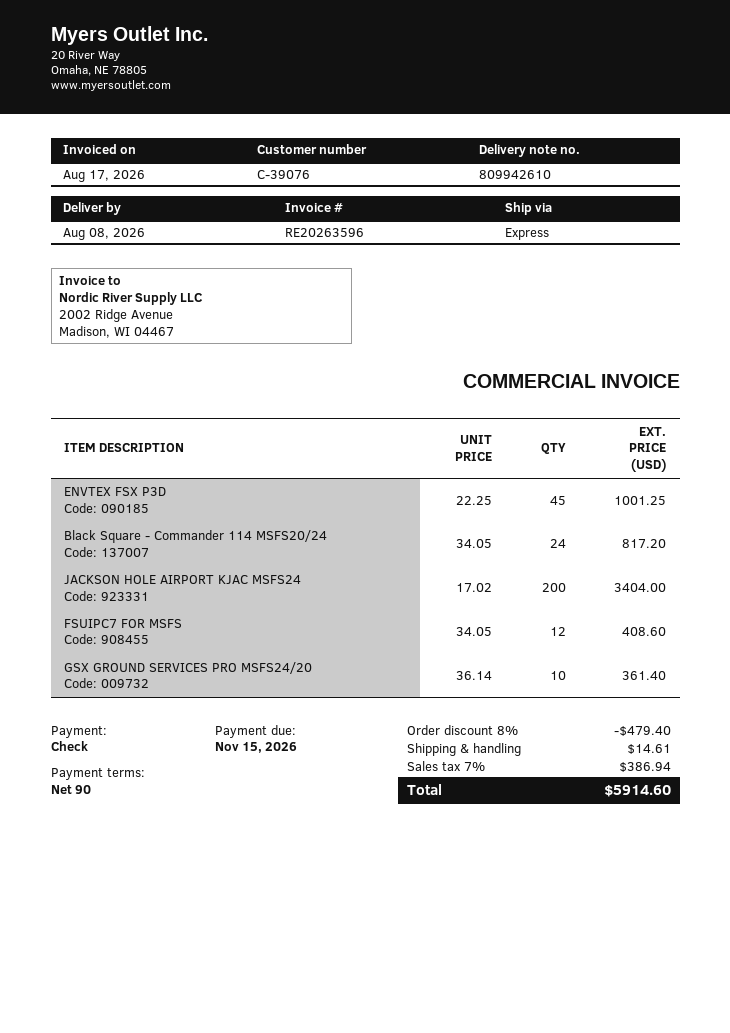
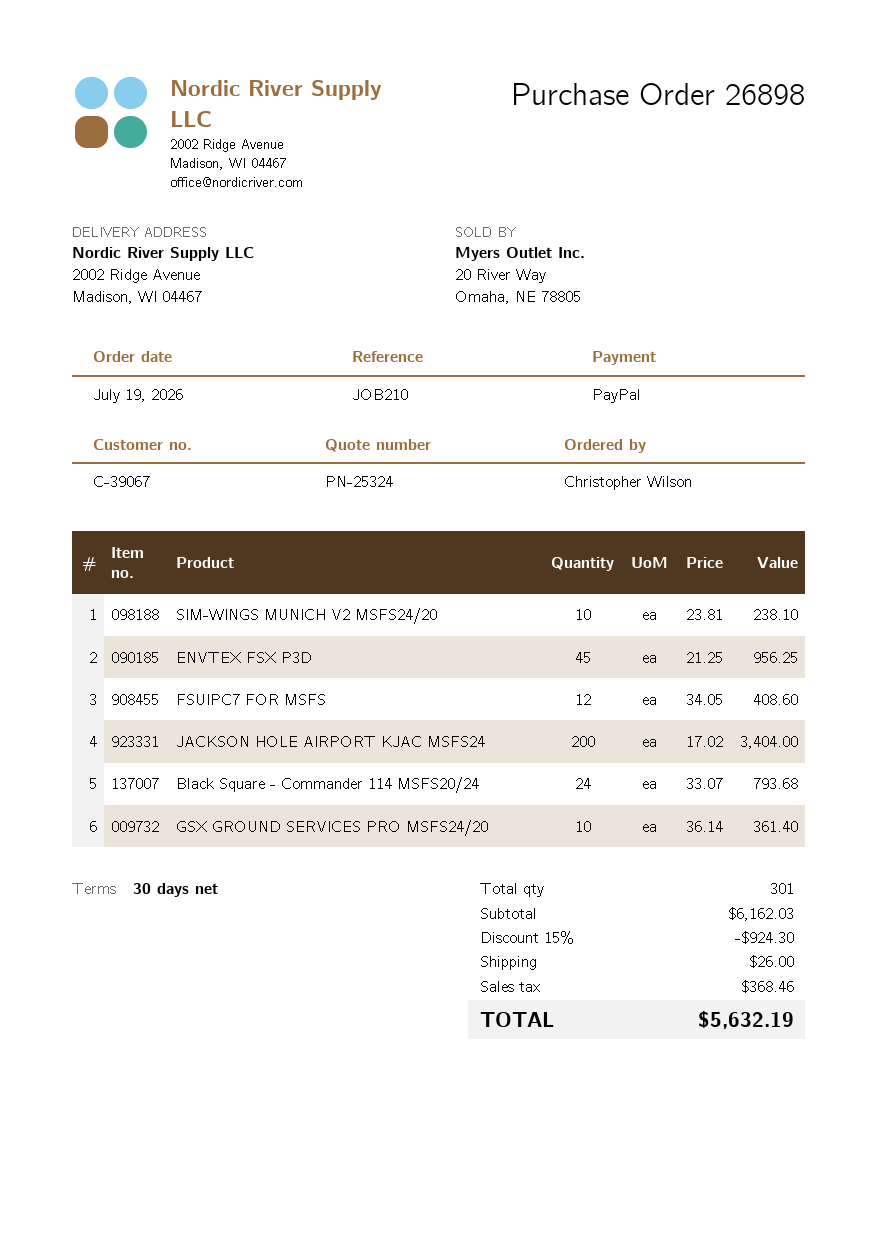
payment terms: 90 days -> 30 days
customer number: C-39076 -> C-39067
payment method: cheque -> PayPal
ENVTEX FSX P3D: 45 x 22.25 = 1001.25 -> 45 x 21.25 = 956.25
Black Square - Commander 114 MSFS20/24: 24 x 34.05 = 817.20 -> 24 x 33.07 = 793.68
SIM-WINGS MUNICH V2 MSFS24/20: none -> 10 x 23.81 = 238.10
discount: 8% = 479.40 -> 15% = 924.30
shipping: 14.61 -> 26.00
tax: 386.94 -> 368.46
total: 5914.60 -> 5632.19

